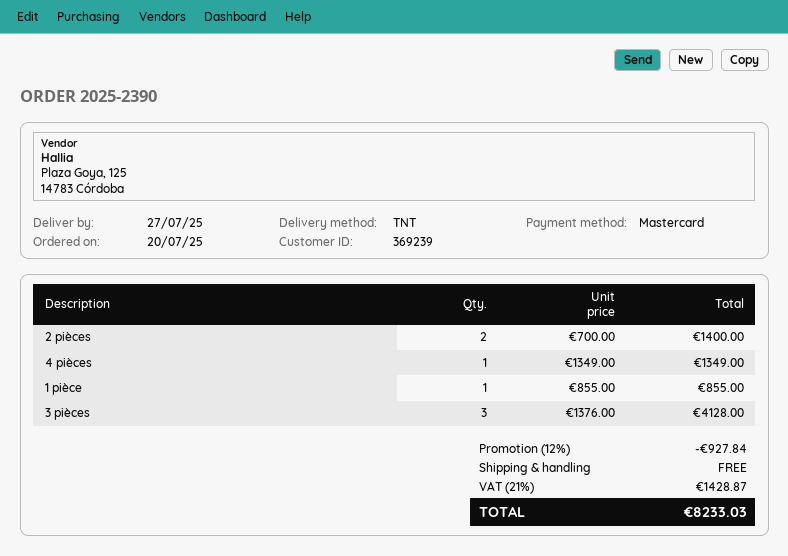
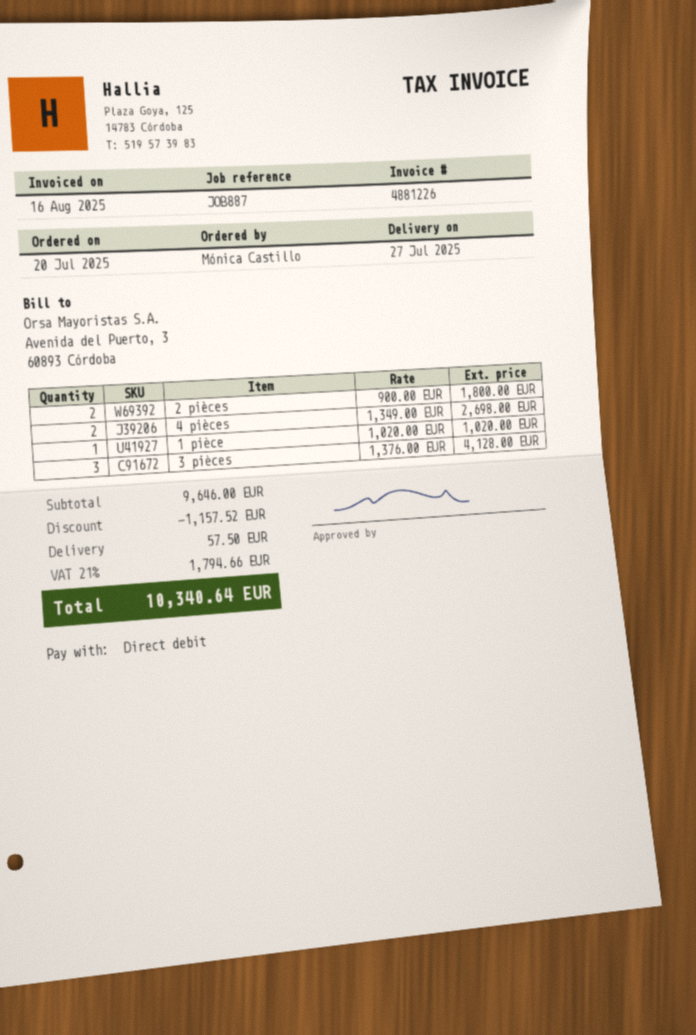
payment method: Mastercard -> direct debit
2 pièces: 2 x 700.00 = 1400.00 -> 2 x 900.00 = 1800.00
4 pièces: 1 x 1349.00 = 1349.00 -> 2 x 1349.00 = 2698.00
1 pièce: 1 x 855.00 = 855.00 -> 1 x 1020.00 = 1020.00
discount: 927.84 -> 1157.52
shipping: 0.00 -> 57.50
tax: 21% = 1428.87 -> 21% = 1794.66
total: 8233.03 -> 10340.64

